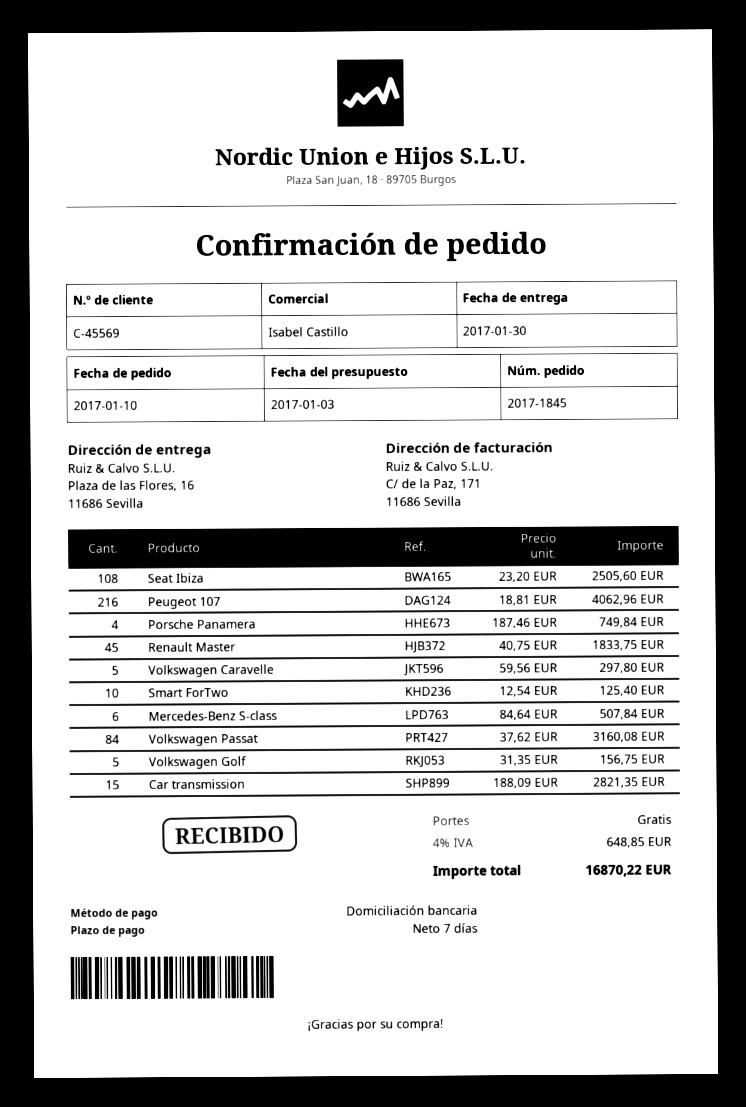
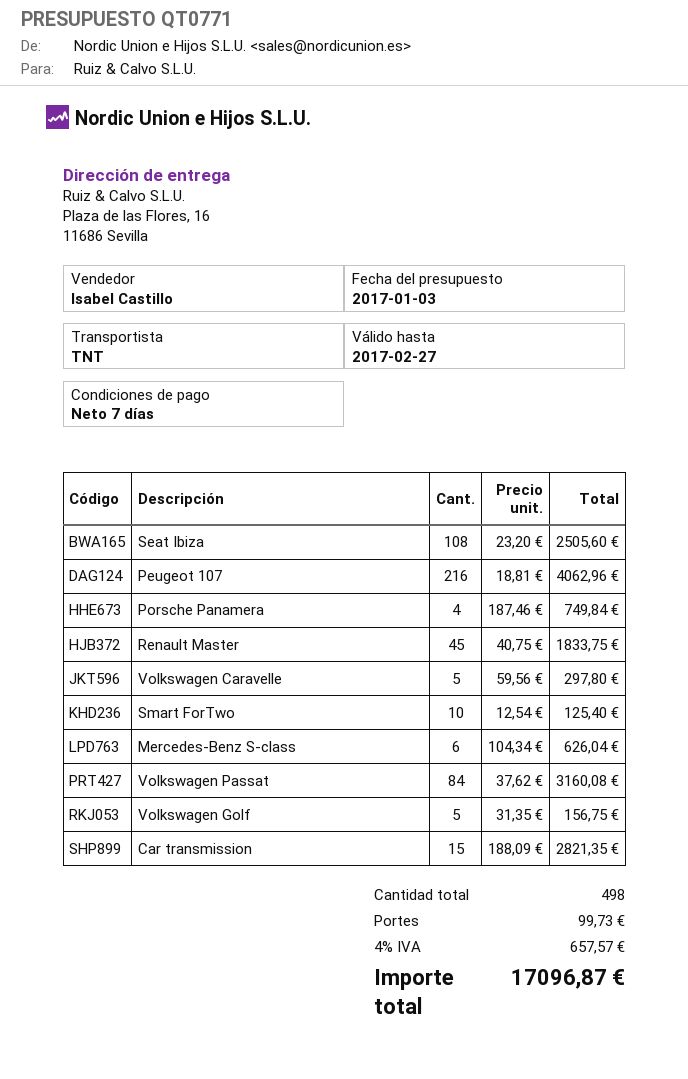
Mercedes-Benz S-class: 6 x 84.64 = 507.84 -> 6 x 104.34 = 626.04
shipping: 0.00 -> 99.73
tax: 4% = 648.85 -> 4% = 657.57
total: 16870.22 -> 17096.87

